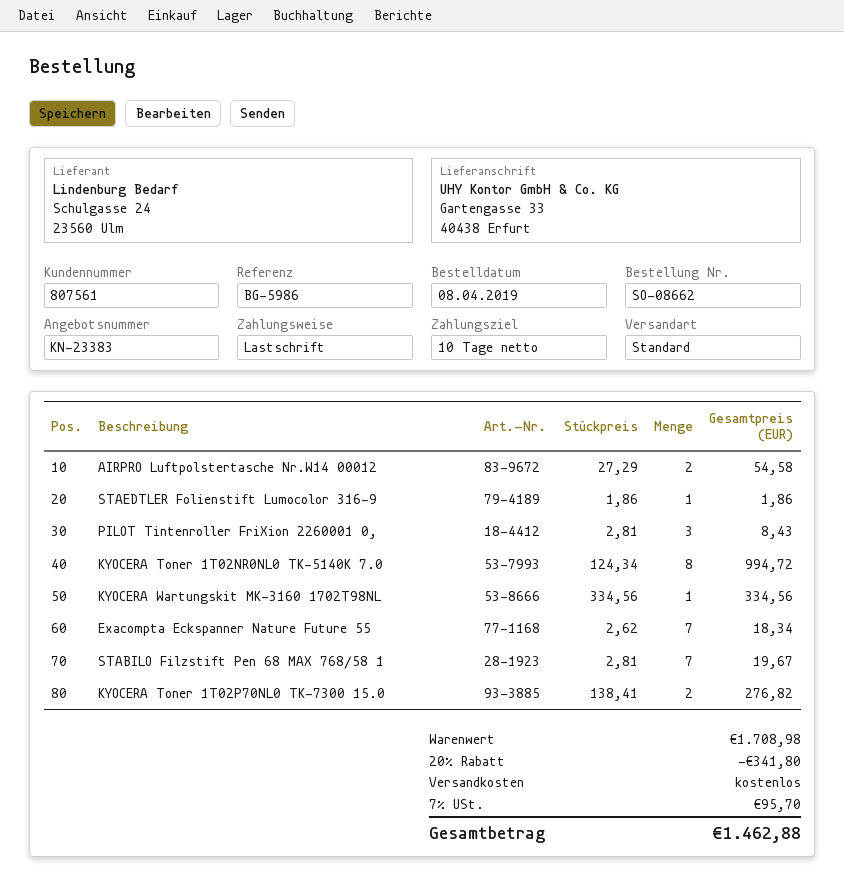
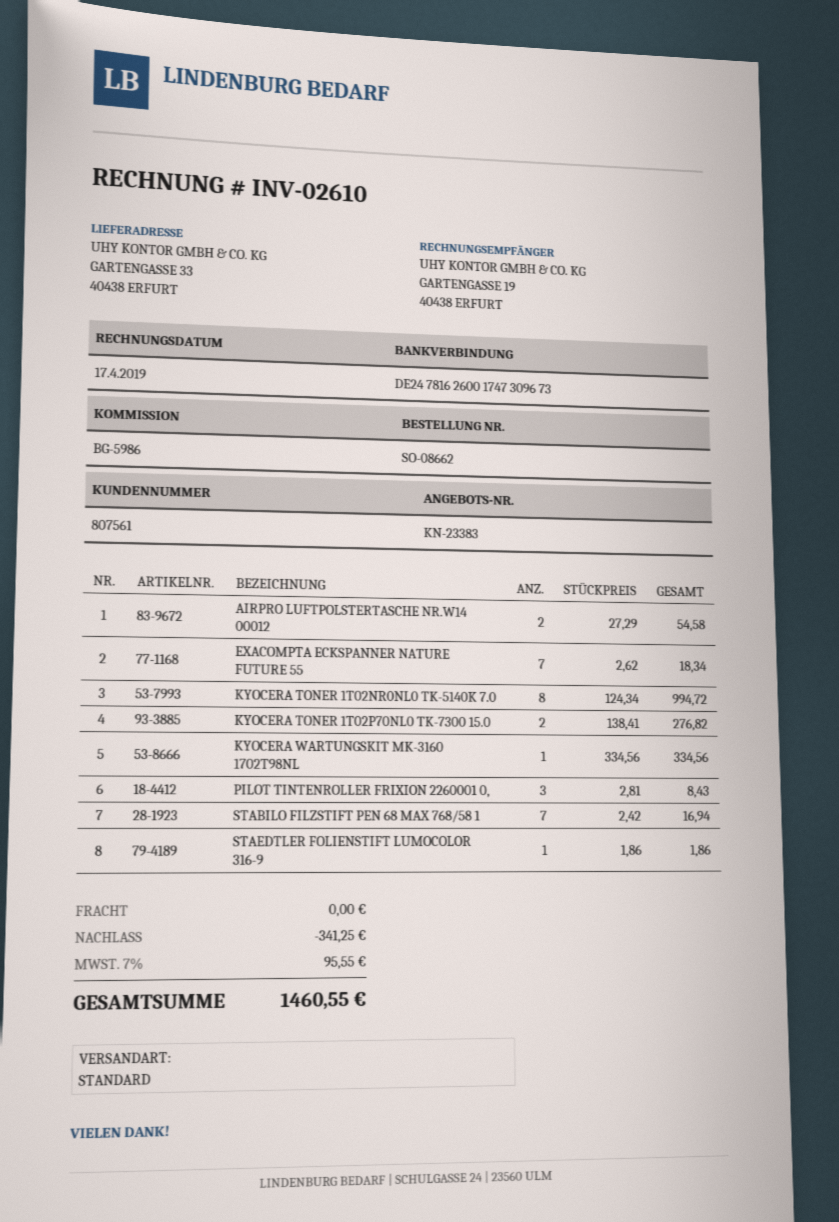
STABILO Filzstift Pen 68 MAX 768/58 1: 7 x 2.81 = 19.67 -> 7 x 2.42 = 16.94
discount: 341.80 -> 341.25
tax: 7% = 95.70 -> 7% = 95.55
total: 1462.88 -> 1460.55

